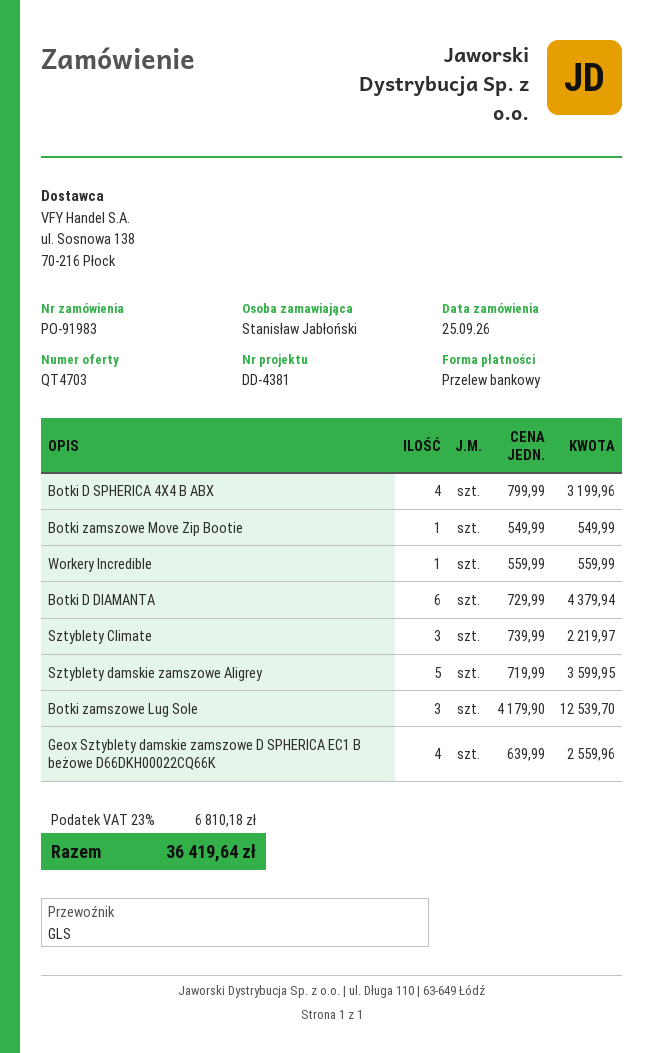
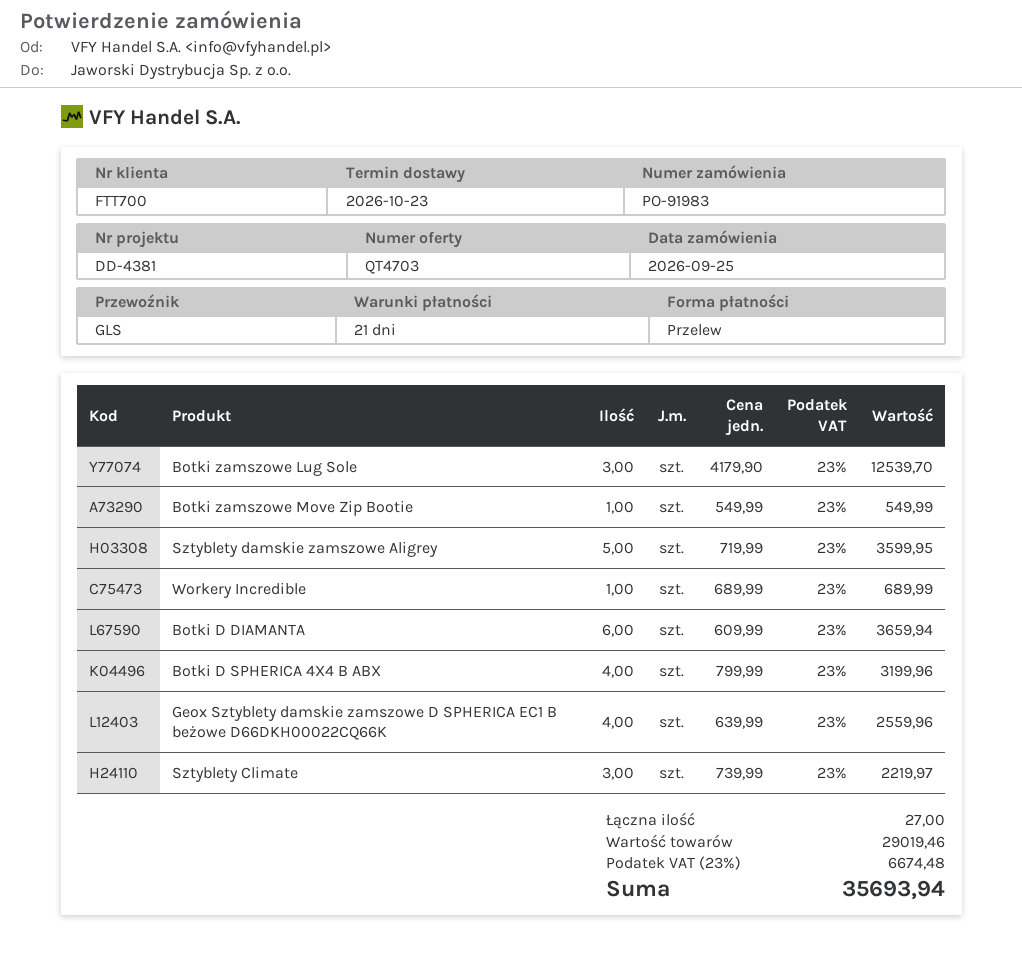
Workery Incredible: 1 x 559.99 = 559.99 -> 1 x 689.99 = 689.99
Botki D DIAMANTA: 6 x 729.99 = 4379.94 -> 6 x 609.99 = 3659.94
tax: 23% = 6810.18 -> 23% = 6674.48
total: 36419.64 -> 35693.94

